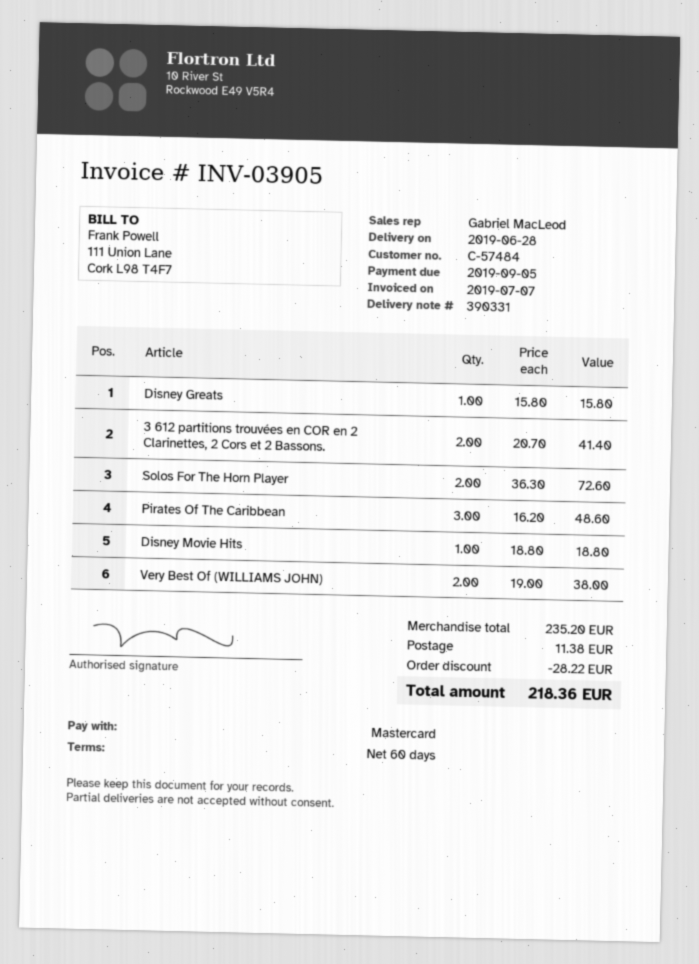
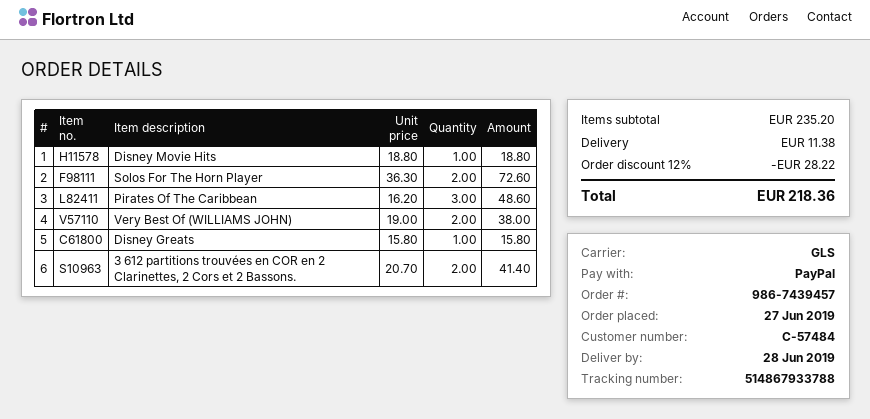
payment method: Mastercard -> PayPal

